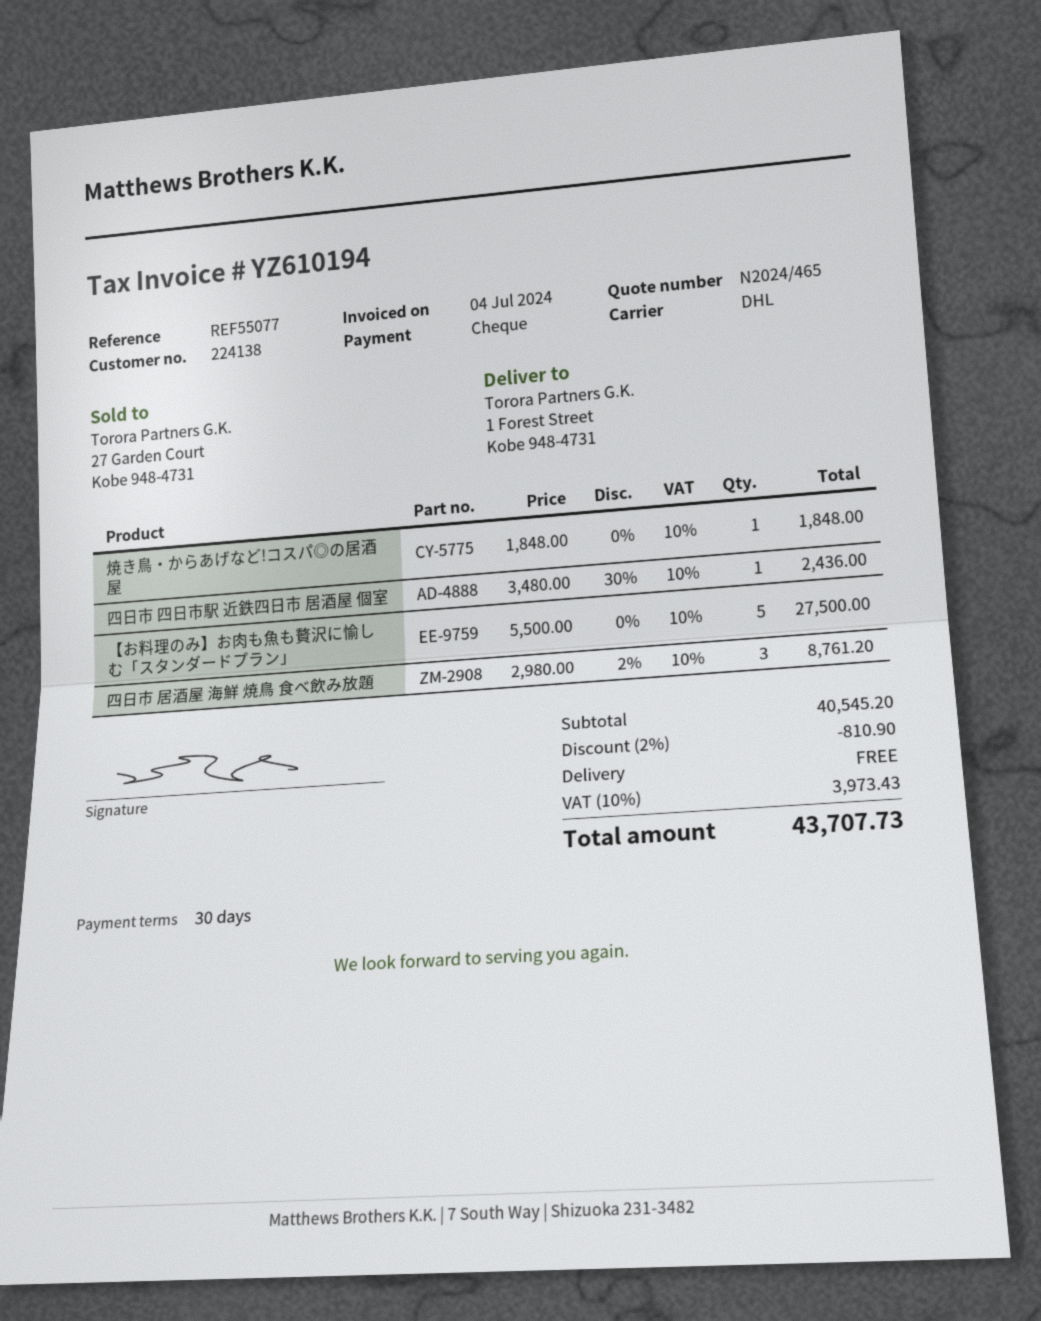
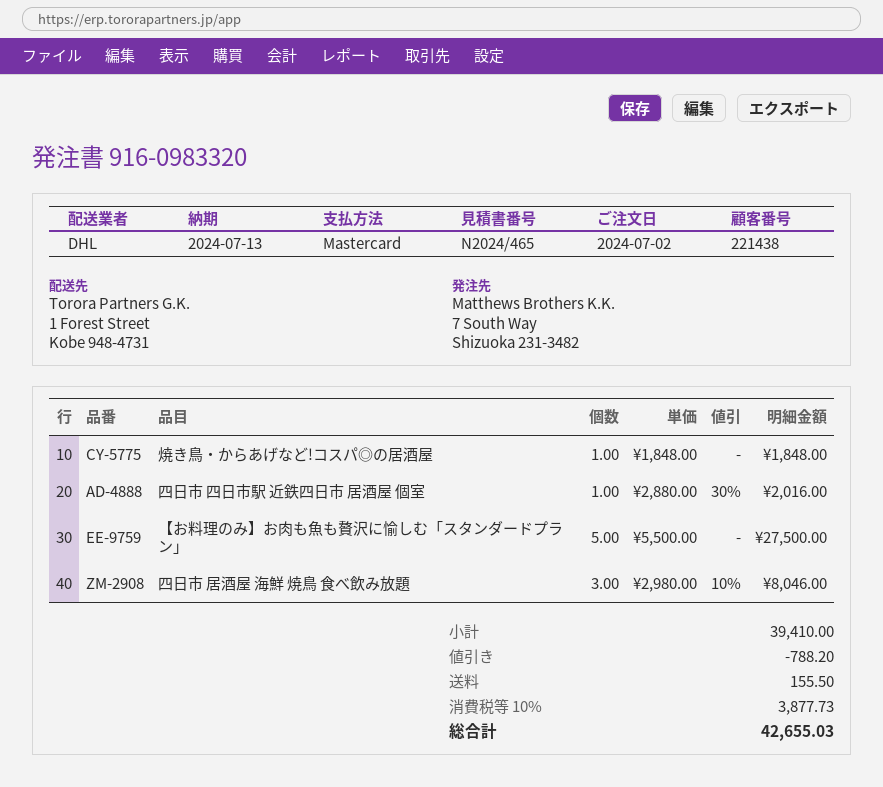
customer number: 224138 -> 221438
payment method: cheque -> Mastercard
四日市 四日市駅 近鉄四日市 居酒屋 個室: 1 x 3480.00 - 30% = 2436.00 -> 1 x 2880.00 - 30% = 2016.00
四日市 居酒屋 海鮮 焼鳥 食べ飲み放題: 3 x 2980.00 - 2% = 8761.20 -> 3 x 2980.00 - 10% = 8046.00
subtotal: 40545.20 -> 39410.00
discount: 810.90 -> 788.20
shipping: 0.00 -> 155.50
tax: 10% = 3973.43 -> 10% = 3877.73
total: 43707.73 -> 42655.03

